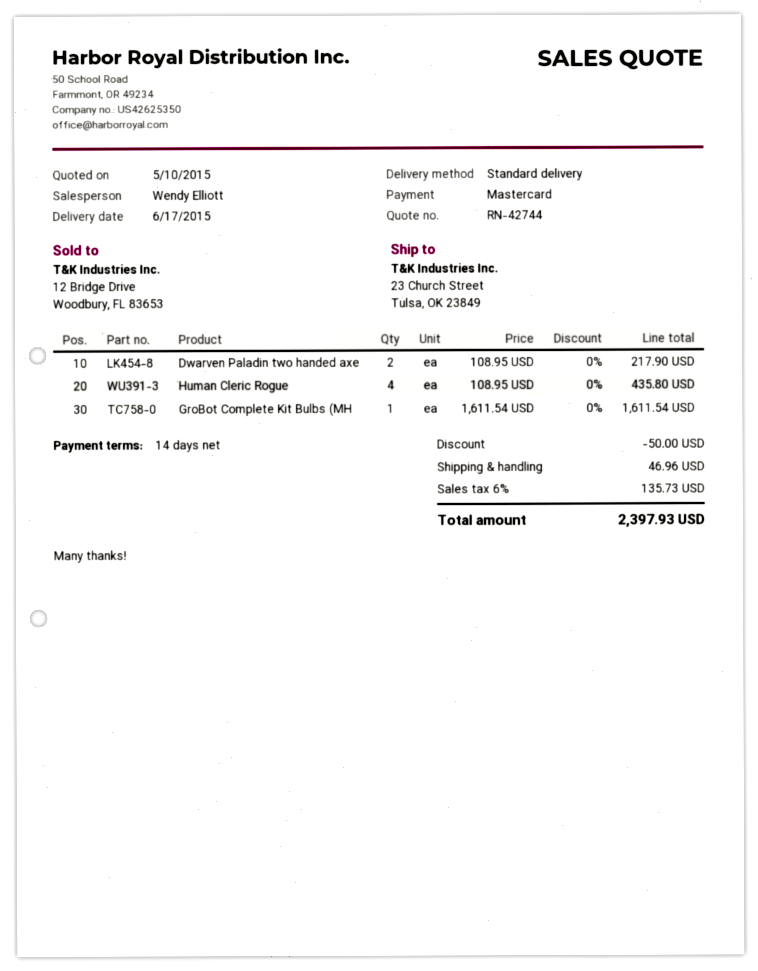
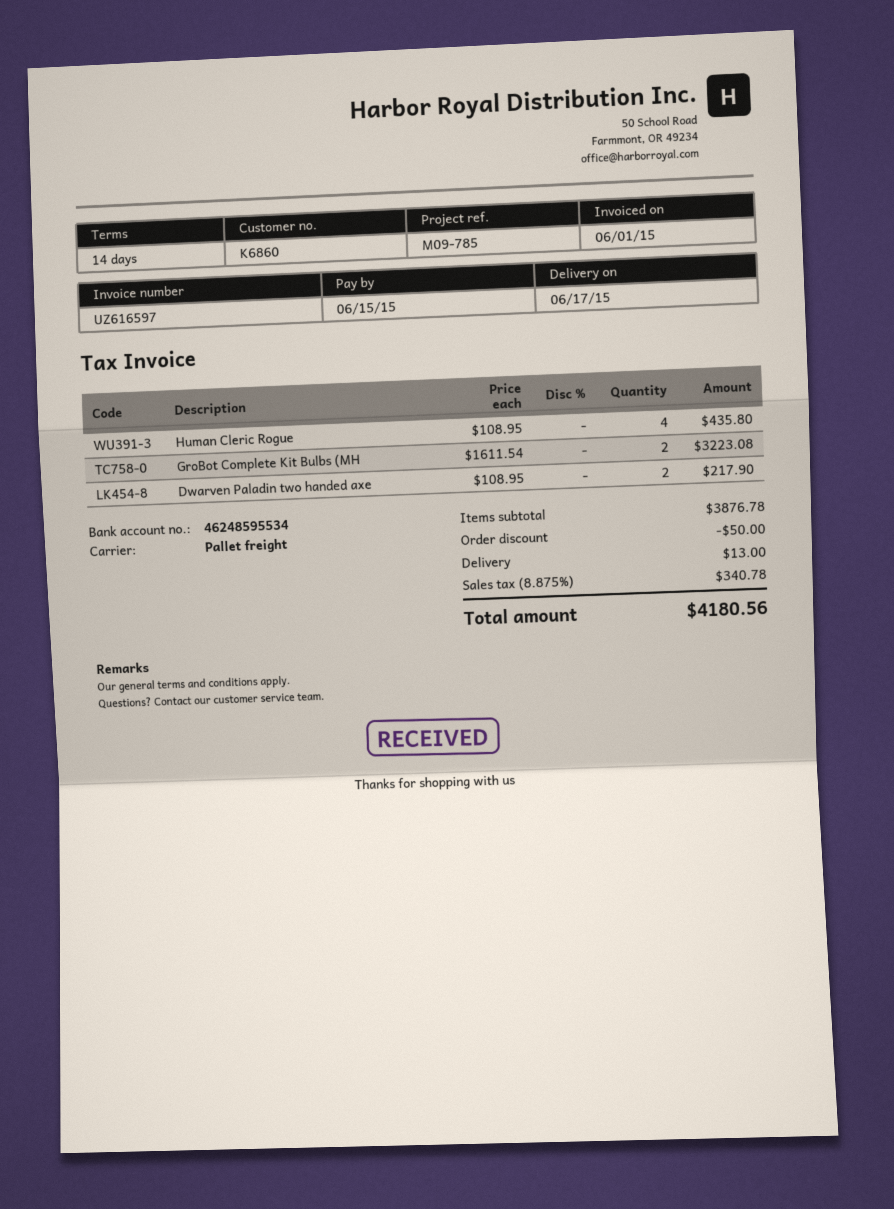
shipping method: standard -> pallet freight
GroBot Complete Kit Bulbs (MH: 1 x 1611.54 = 1611.54 -> 2 x 1611.54 = 3223.08
shipping: 46.96 -> 13.00
tax: 6% = 135.73 -> 8.875% = 340.78
total: 2397.93 -> 4180.56

